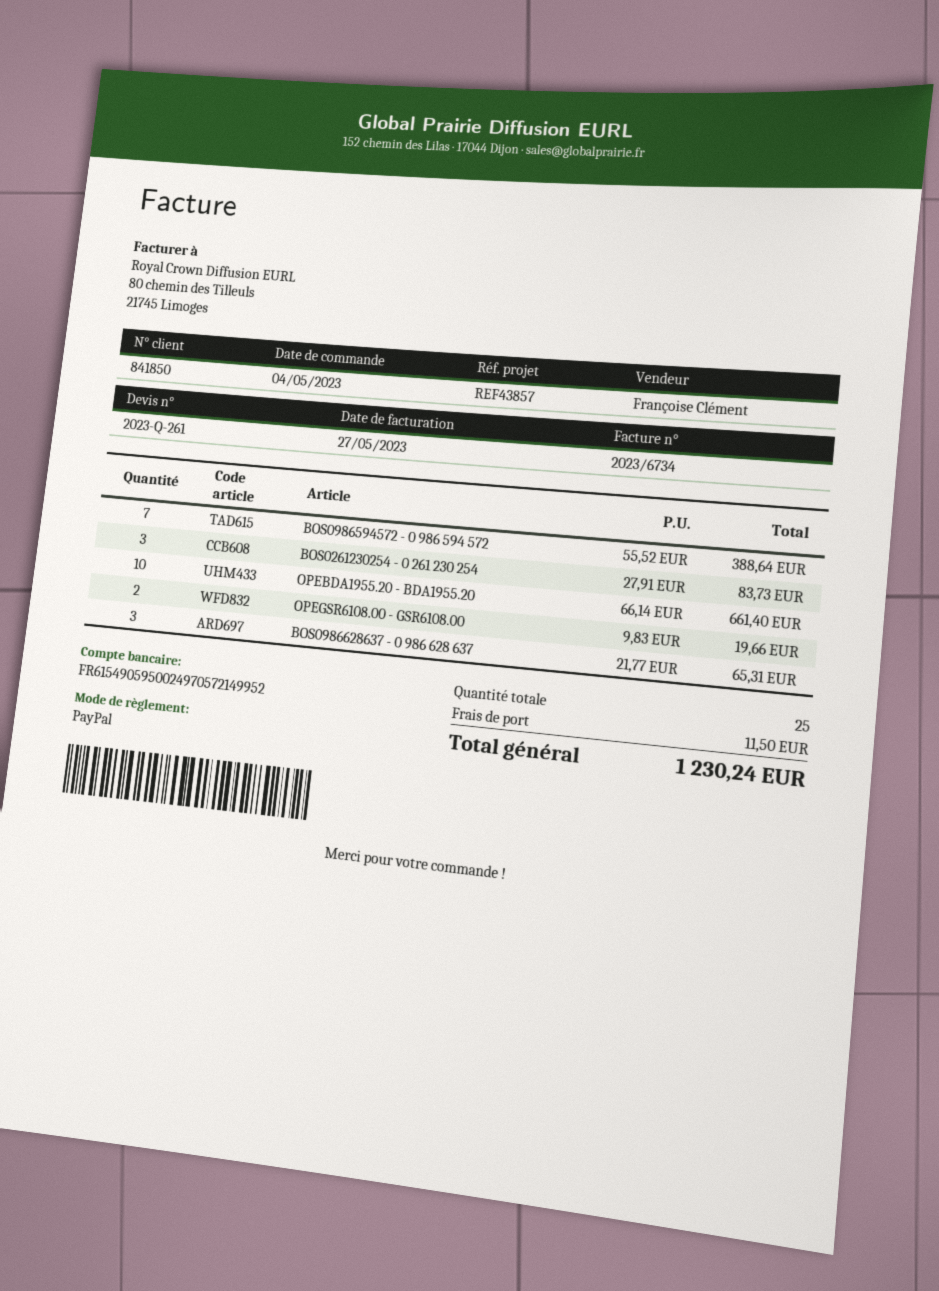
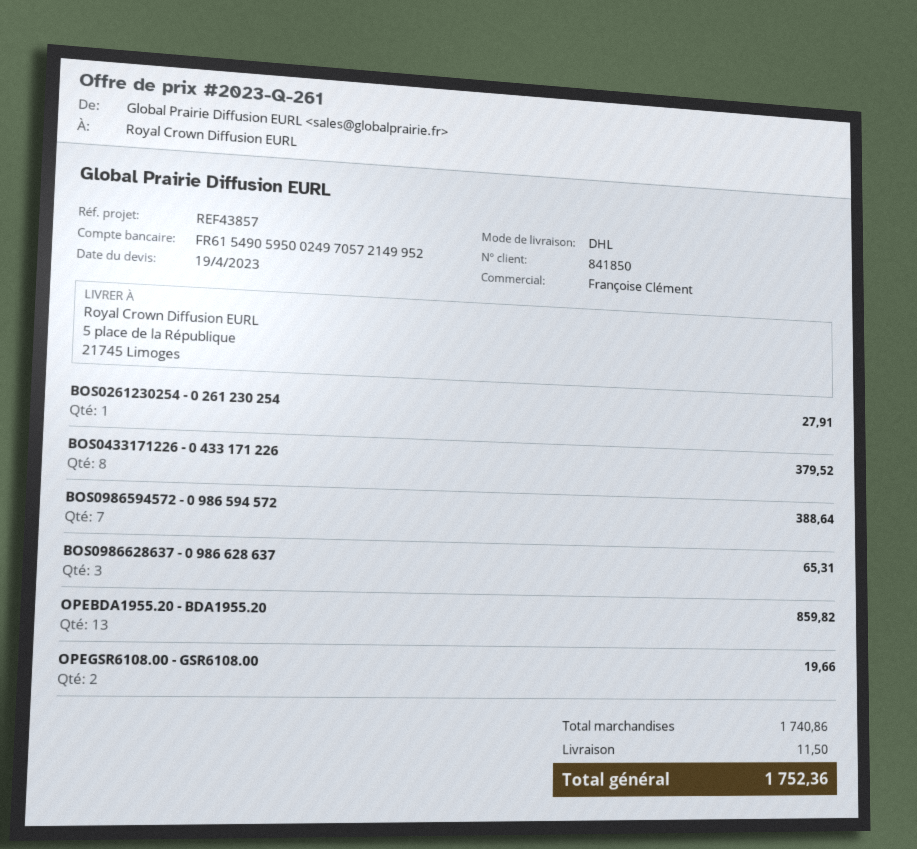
BOS0261230254 - 0 261 230 254: 3 for 83.73 -> 1 for 27.91
OPEBDA1955.20 - BDA1955.20: 10 for 661.40 -> 13 for 859.82
BOS0433171226 - 0 433 171 226: none -> 8 for 379.52
total: 1230.24 -> 1752.36

